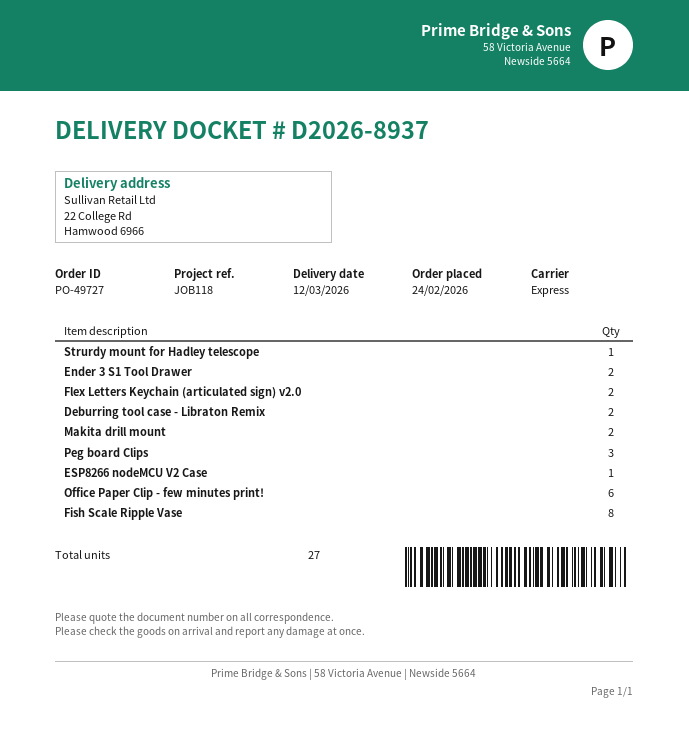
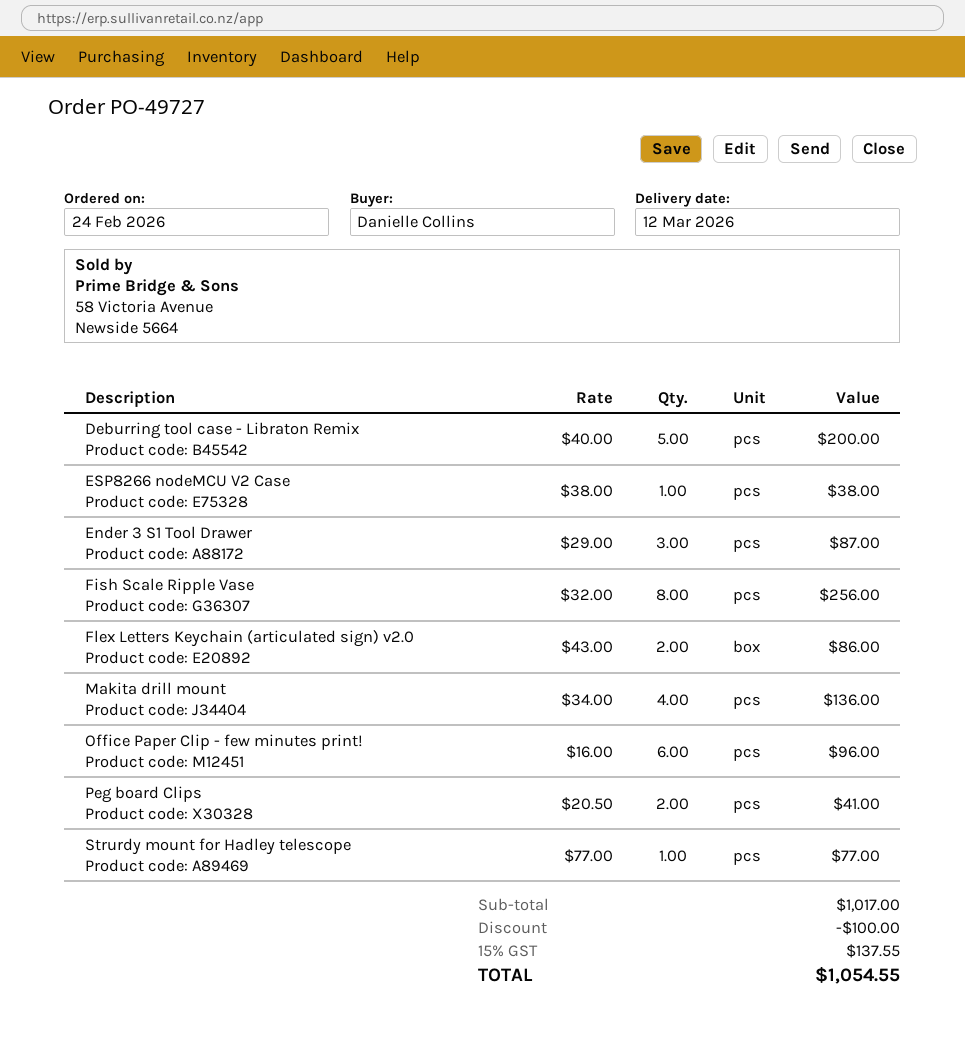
Ender 3 S1 Tool Drawer: 2 -> 3
Deburring tool case - Libraton Remix: 2 -> 5
Makita drill mount: 2 -> 4
Peg board Clips: 3 -> 2

